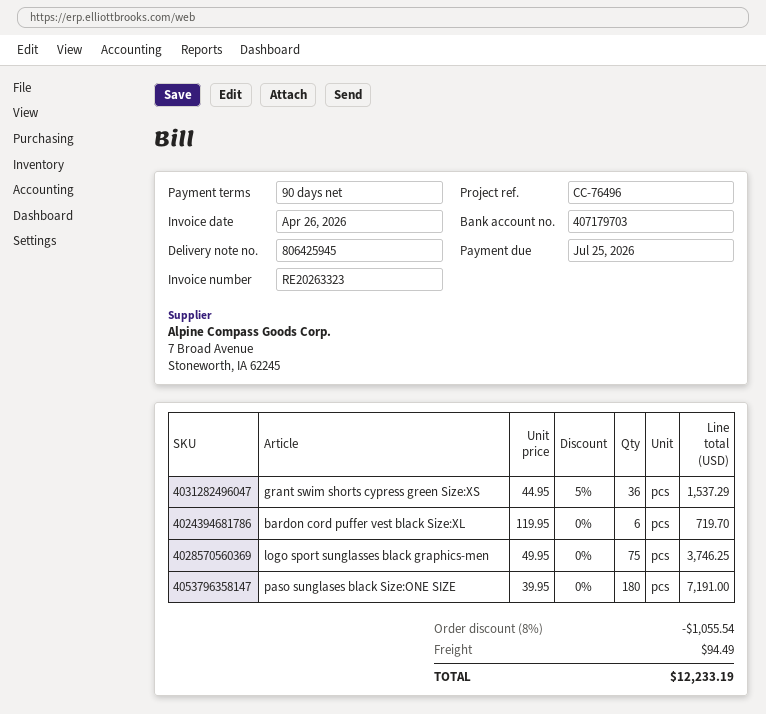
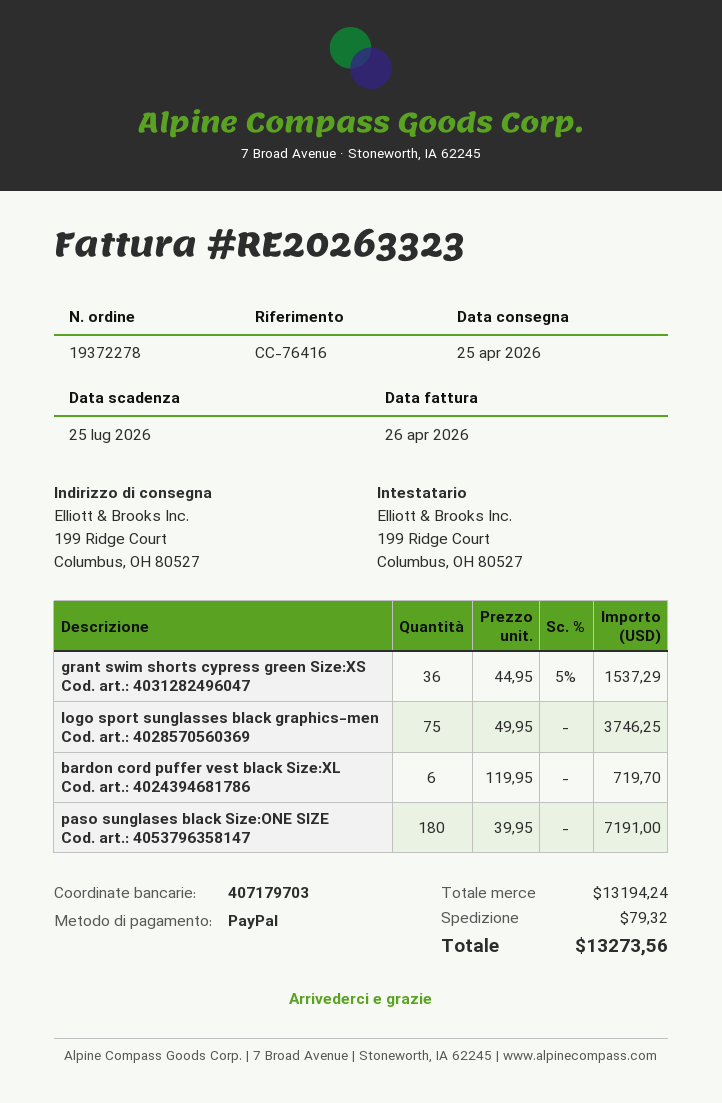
reference: CC-76496 -> CC-76416
discount: 8% = 1055.54 -> none
shipping: 94.49 -> 79.32
total: 12233.19 -> 13273.56

